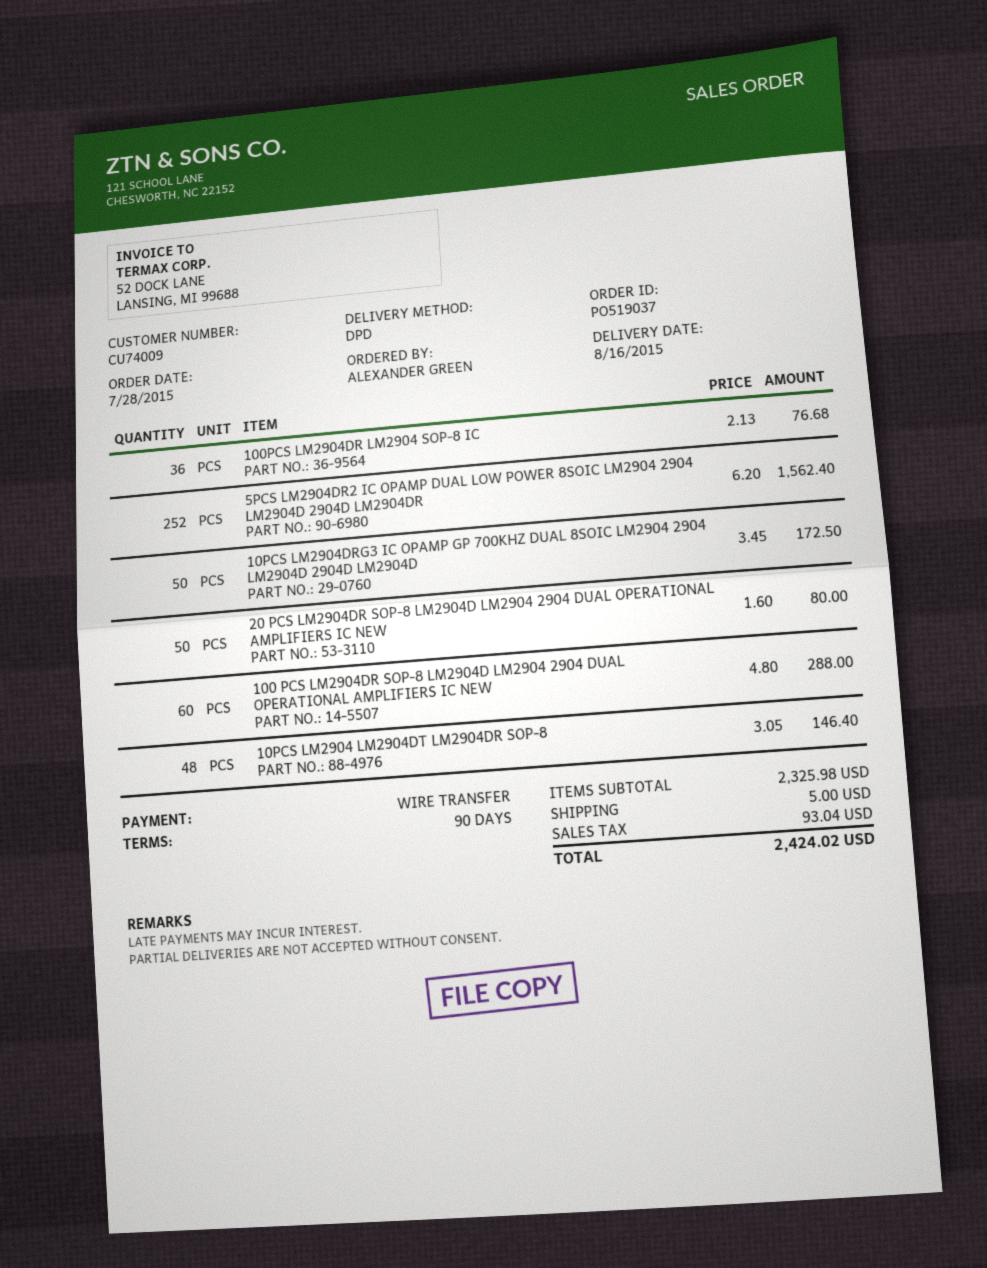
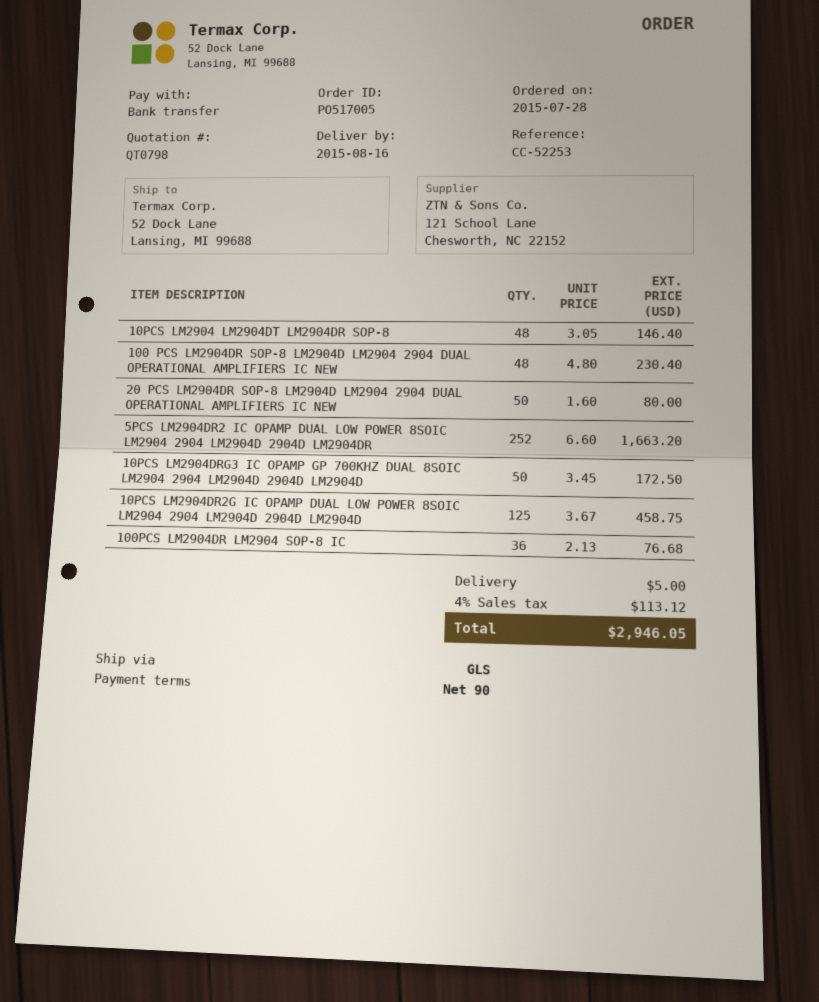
order number: PO519037 -> PO517005
shipping method: DPD -> GLS
5PCS LM2904DR2 IC OPAMP DUAL LOW POWER 8SOIC LM2904 2904 LM2904D 2904D LM2904DR: 252 x 6.20 = 1562.40 -> 252 x 6.60 = 1663.20
100 PCS LM2904DR SOP-8 LM2904D LM2904 2904 DUAL OPERATIONAL AMPLIFIERS IC NEW: 60 x 4.80 = 288.00 -> 48 x 4.80 = 230.40
10PCS LM2904DR2G IC OPAMP DUAL LOW POWER 8SOIC LM2904 2904 LM2904D 2904D LM2904D: none -> 125 x 3.67 = 458.75
tax: 93.04 -> 113.12
total: 2424.02 -> 2946.05

